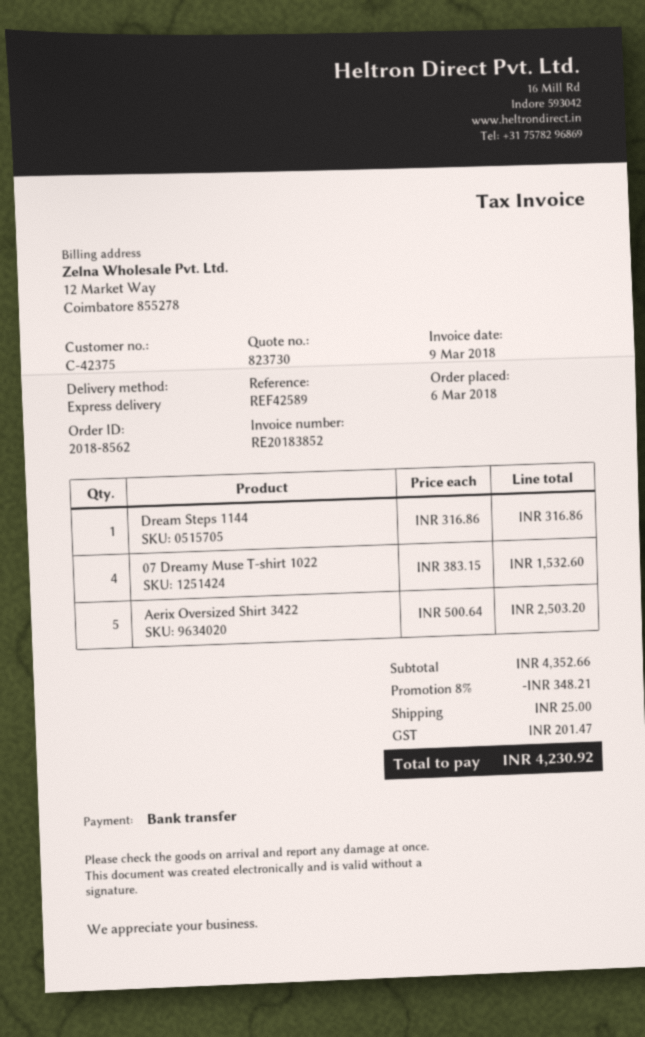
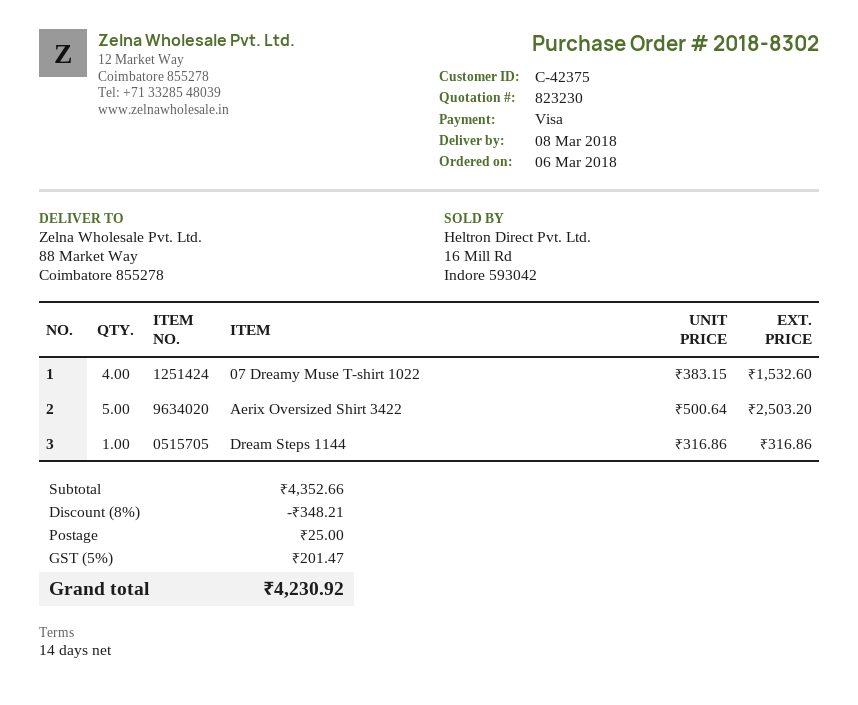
quote number: 823730 -> 823230
order number: 2018-8562 -> 2018-8302
payment method: bank transfer -> Visa

